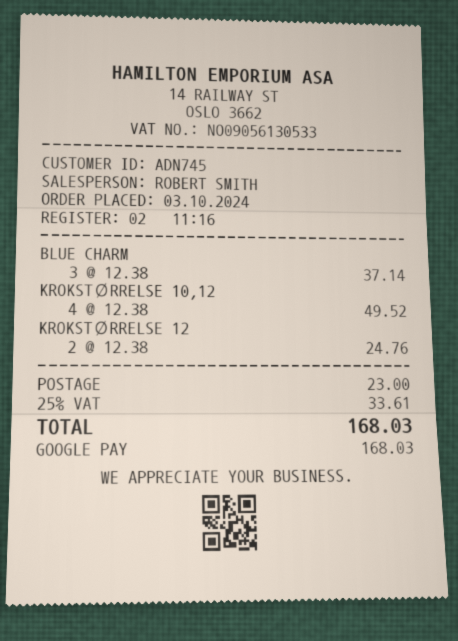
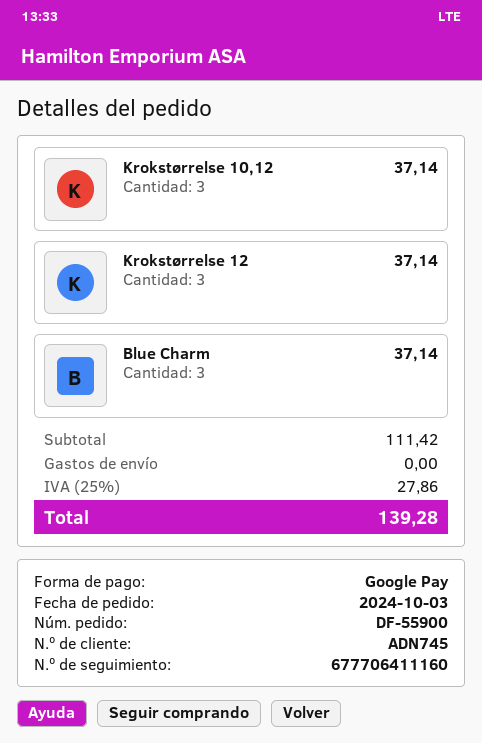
KROKSTØRRELSE 10,12: 4 for 49.52 -> 3 for 37.14
KROKSTØRRELSE 12: 2 for 24.76 -> 3 for 37.14
shipping: 23.00 -> 0.00
tax: 25% = 33.61 -> 25% = 27.86
total: 168.03 -> 139.28

